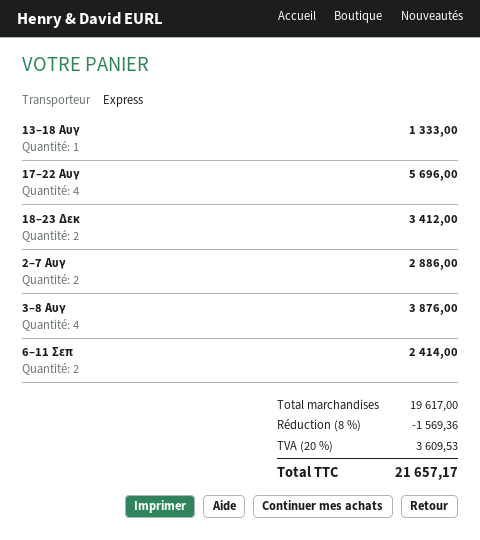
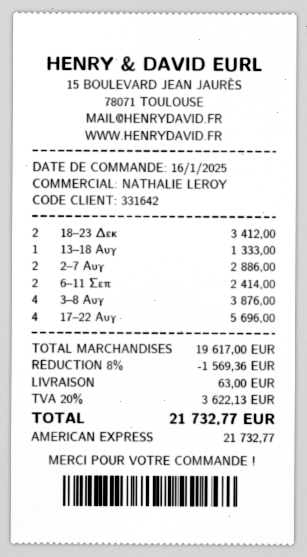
shipping: none -> 63.00
tax: 20% = 3609.53 -> 20% = 3622.13
total: 21657.17 -> 21732.77

